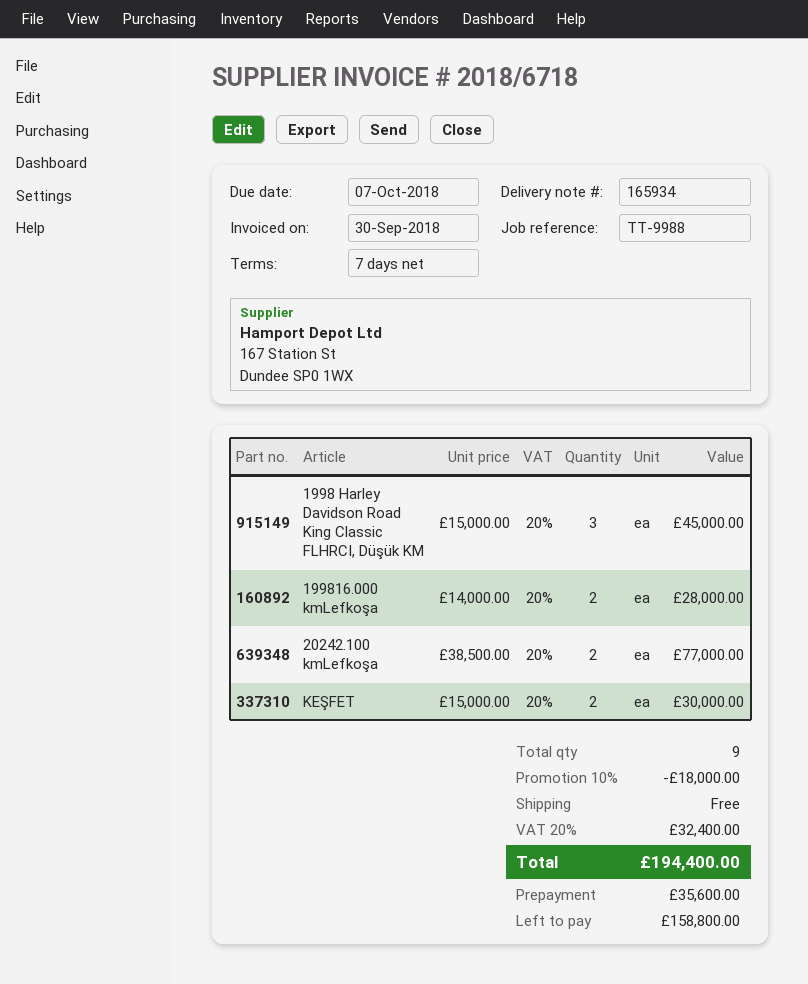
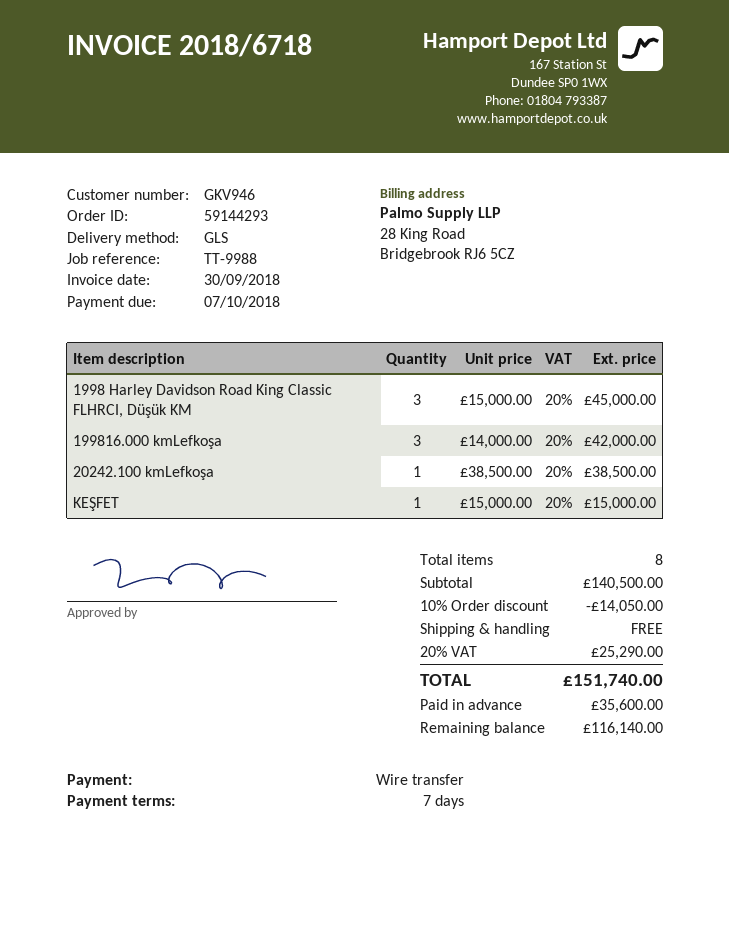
199816.000 kmLefkoşa: 2 x 14000.00 = 28000.00 -> 3 x 14000.00 = 42000.00
20242.100 kmLefkoşa: 2 x 38500.00 = 77000.00 -> 1 x 38500.00 = 38500.00
KEŞFET: 2 x 15000.00 = 30000.00 -> 1 x 15000.00 = 15000.00
total quantity: 9 -> 8
discount: 10% = 18000.00 -> 10% = 14050.00
tax: 20% = 32400.00 -> 20% = 25290.00
total: 194400.00 -> 151740.00
balance: 158800.00 -> 116140.00

